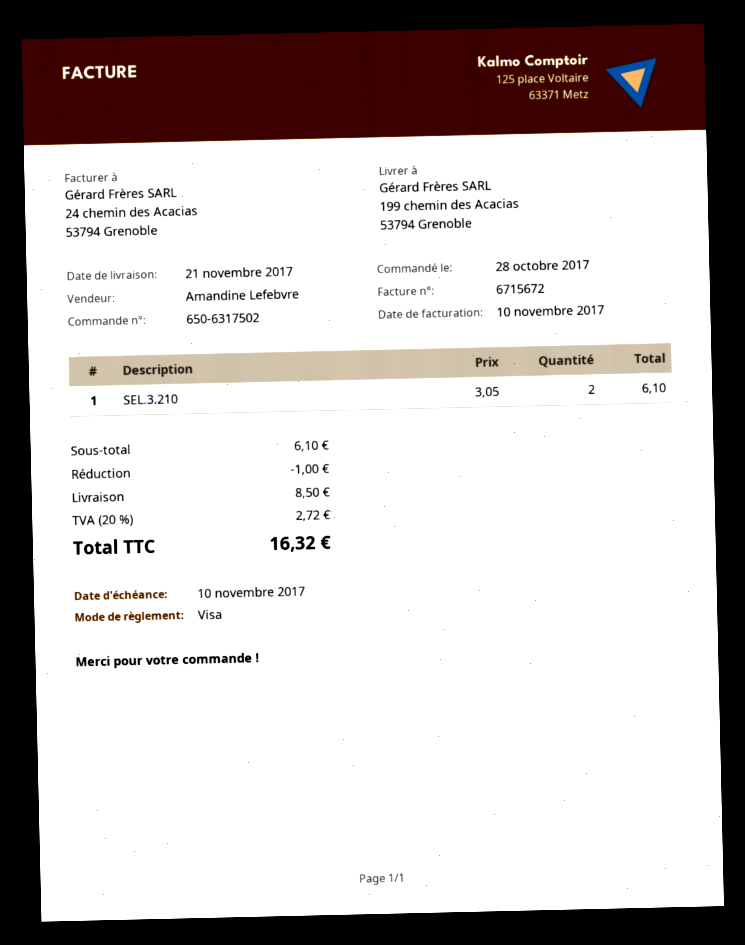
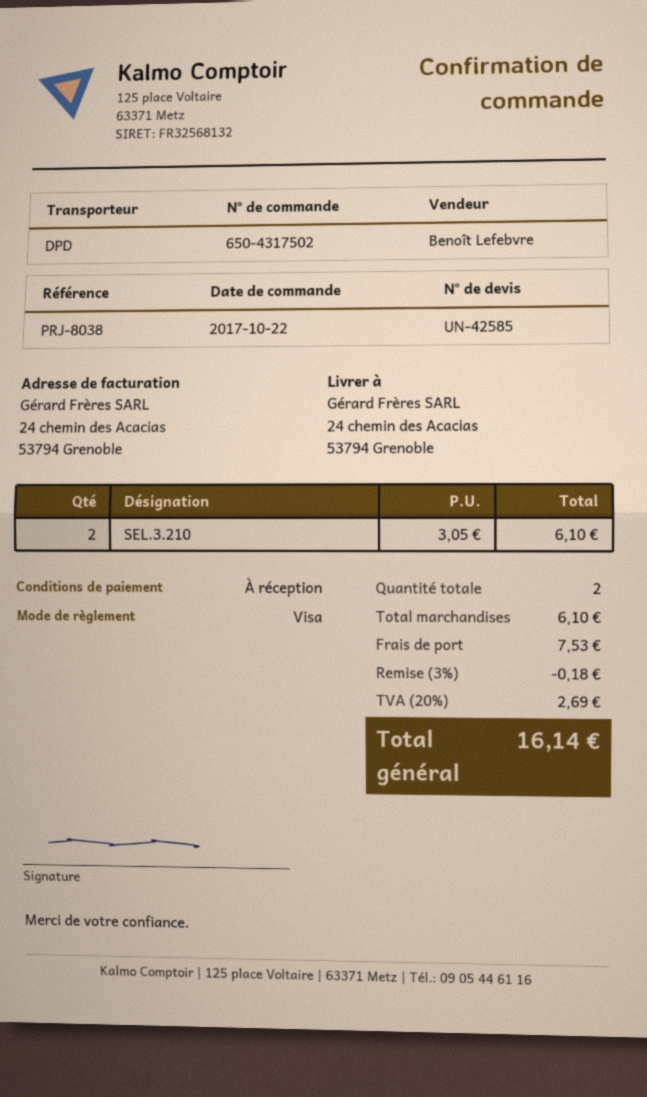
order number: 650-6317502 -> 650-4317502
order date: 2017-10-28 -> 2017-10-22
sales rep: Amandine Lefebvre -> Benoît Lefebvre
ship to: 199 chemin des Acacias, 53794 Grenoble -> 24 chemin des Acacias, 53794 Grenoble
discount: 1.00 -> 0.18
shipping: 8.50 -> 7.53
tax: 20% = 2.72 -> 20% = 2.69
total: 16.32 -> 16.14

